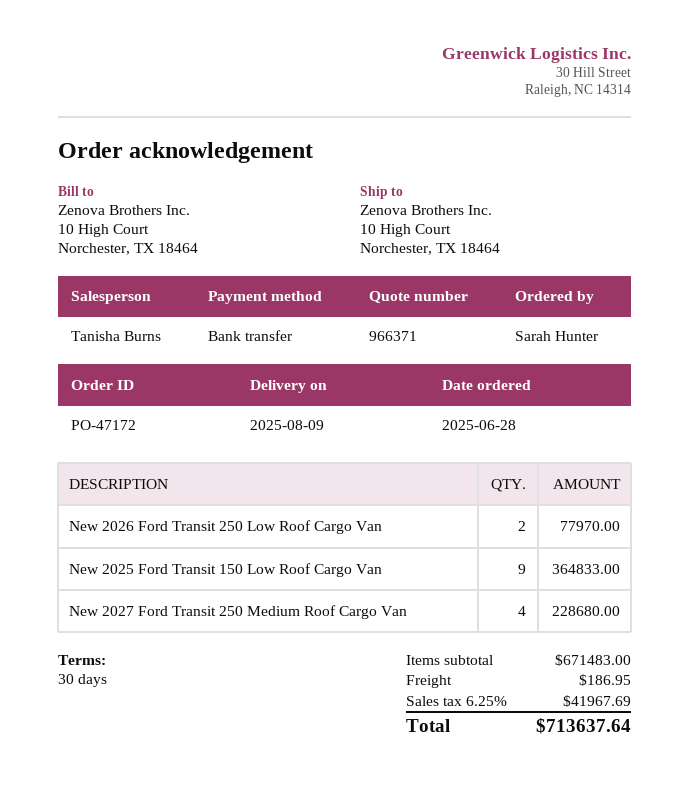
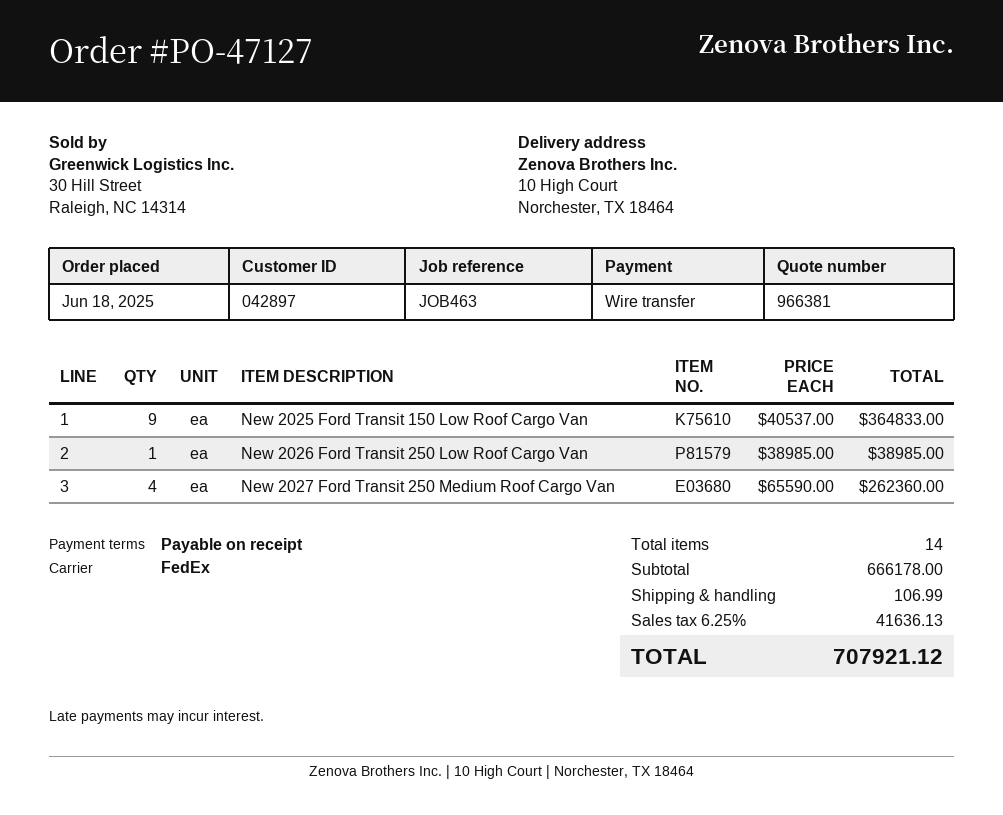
quote number: 966371 -> 966381
order number: PO-47172 -> PO-47127
order date: 2025-06-28 -> 2025-06-18
payment terms: 30 days -> on receipt
New 2026 Ford Transit 250 Low Roof Cargo Van: 2 for 77970.00 -> 1 for 38985.00
New 2027 Ford Transit 250 Medium Roof Cargo Van: 4 for 228680.00 -> 4 for 262360.00
subtotal: 671483.00 -> 666178.00
shipping: 186.95 -> 106.99
tax: 6.25% = 41967.69 -> 6.25% = 41636.13
total: 713637.64 -> 707921.12

